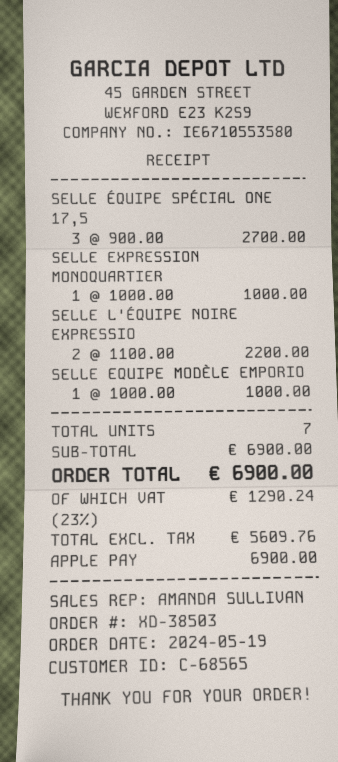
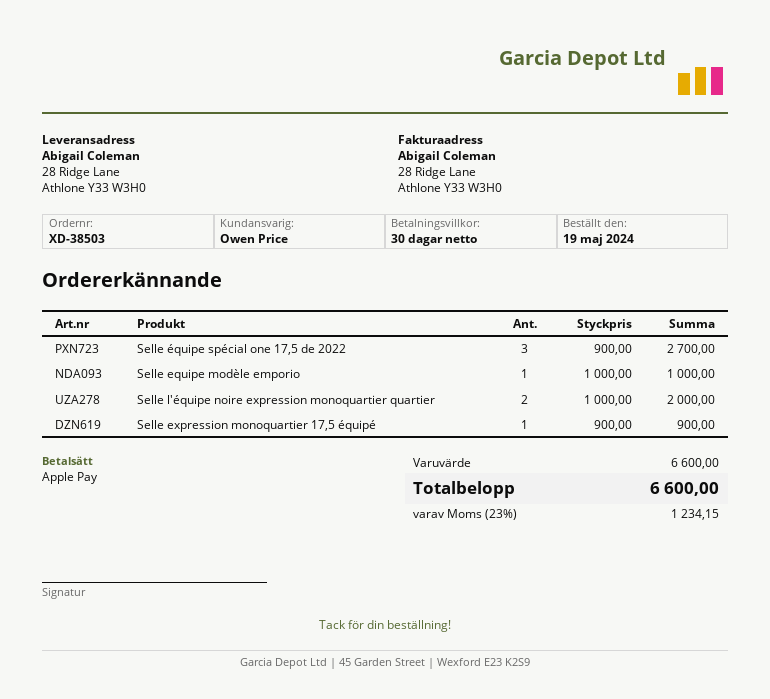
sales rep: AMANDA SULLIVAN -> Owen Price
SELLE EXPRESSION MONOQUARTIER: 1 x 1000.00 = 1000.00 -> 1 x 900.00 = 900.00
SELLE L'ÉQUIPE NOIRE EXPRESSIO: 2 x 1100.00 = 2200.00 -> 2 x 1000.00 = 2000.00
subtotal: 6900.00 -> 6600.00
tax: 23% = 1290.24 -> 23% = 1234.15
total: 6900.00 -> 6600.00

